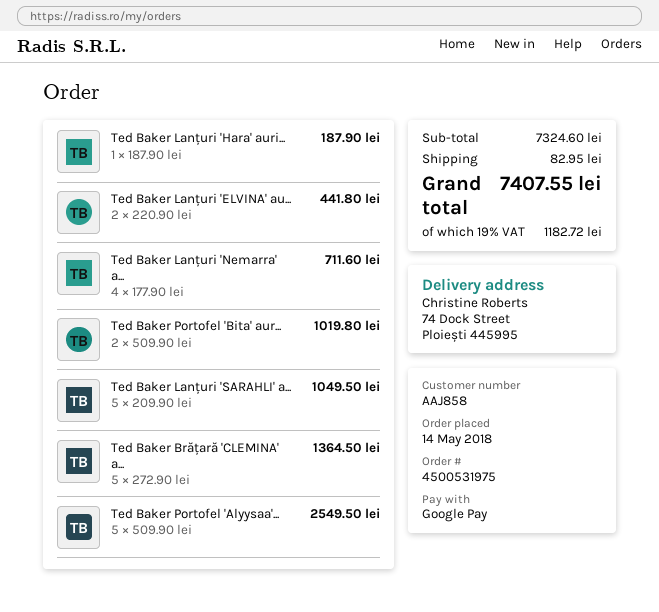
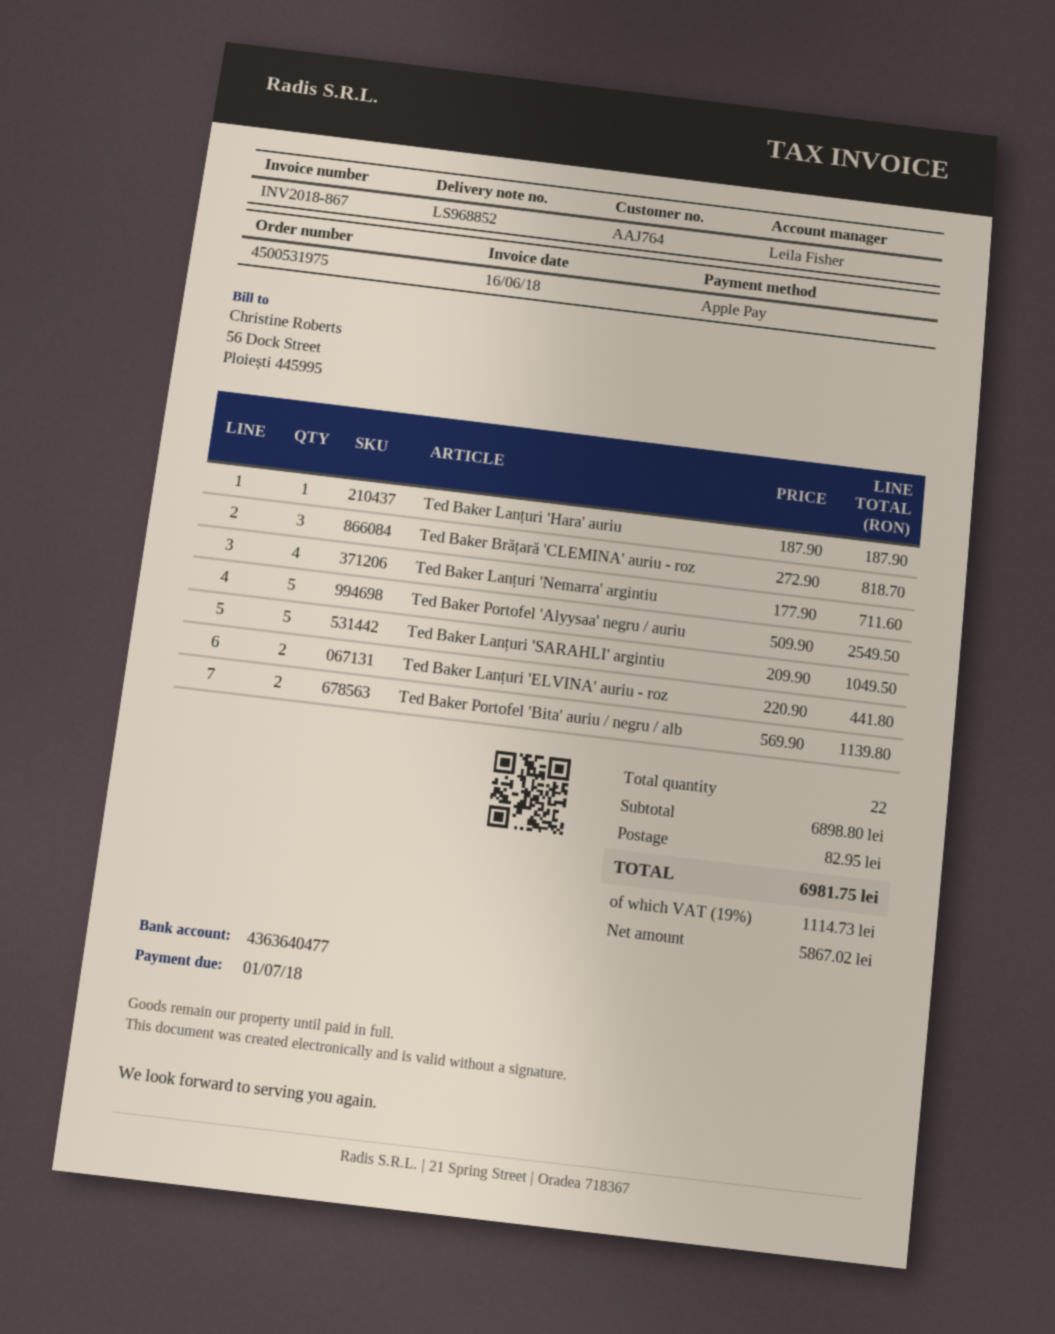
customer number: AAJ858 -> AAJ764
payment method: Google Pay -> Apple Pay
Ted Baker Portofel 'Bita' aur...: 2 x 509.90 = 1019.80 -> 2 x 569.90 = 1139.80
Ted Baker Brățară 'CLEMINA' a...: 5 x 272.90 = 1364.50 -> 3 x 272.90 = 818.70
subtotal: 7324.60 -> 6898.80
tax: 19% = 1182.72 -> 19% = 1114.73
total: 7407.55 -> 6981.75

